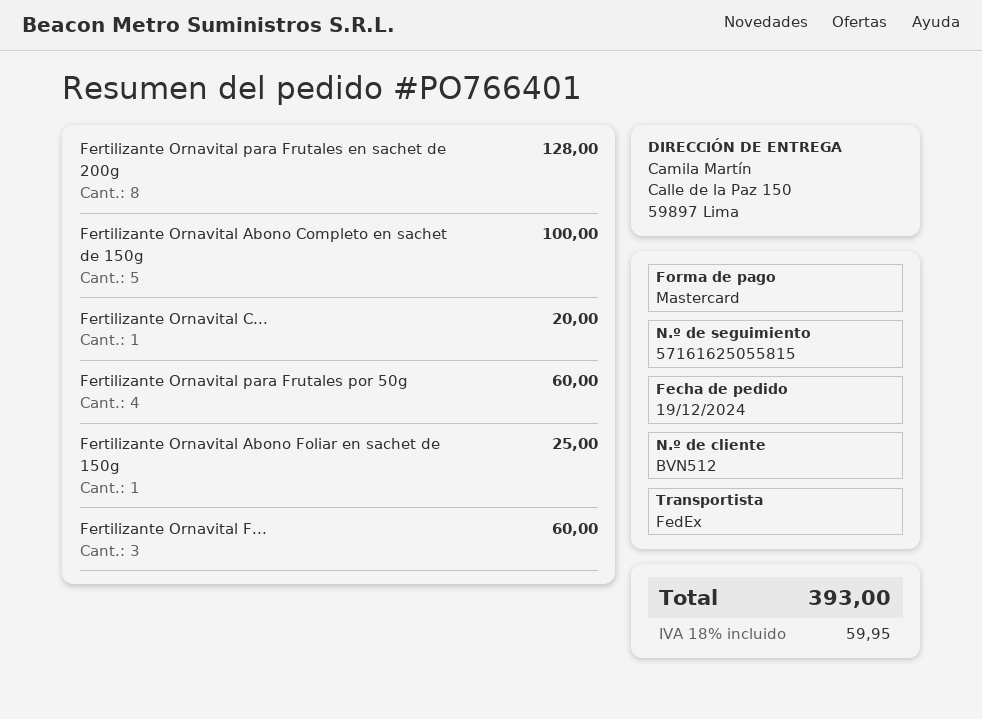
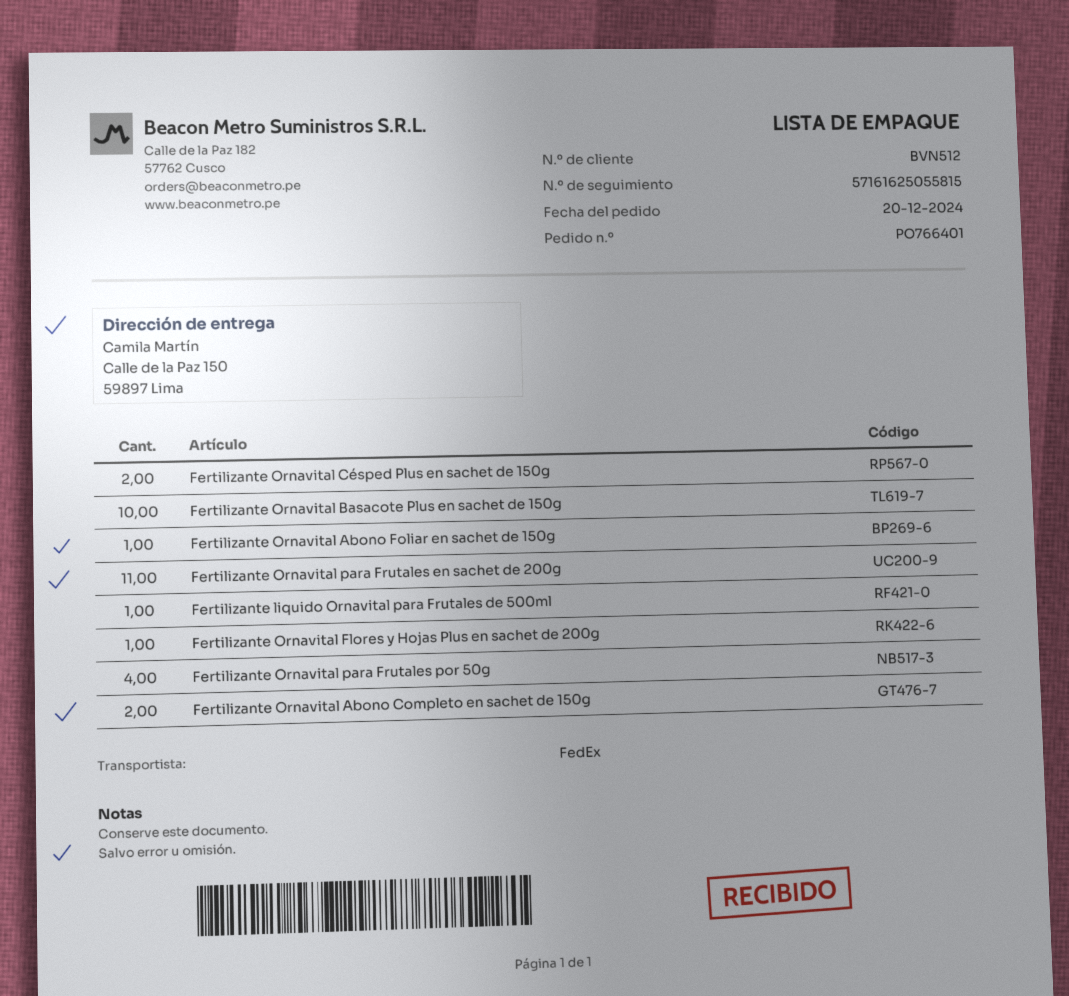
order date: 2024-12-19 -> 2024-12-20
Fertilizante Ornavital para Frutales en sachet de 200g: 8 -> 11
Fertilizante Ornavital Abono Completo en sachet de 150g: 5 -> 2
Fertilizante Ornavital C...: 1 -> 2
Fertilizante Ornavital F...: 3 -> 1
Fertilizante Ornavital Basacote Plus en sachet de 150g: none -> 10
Fertilizante liquido Ornavital para Frutales de 500ml: none -> 1

